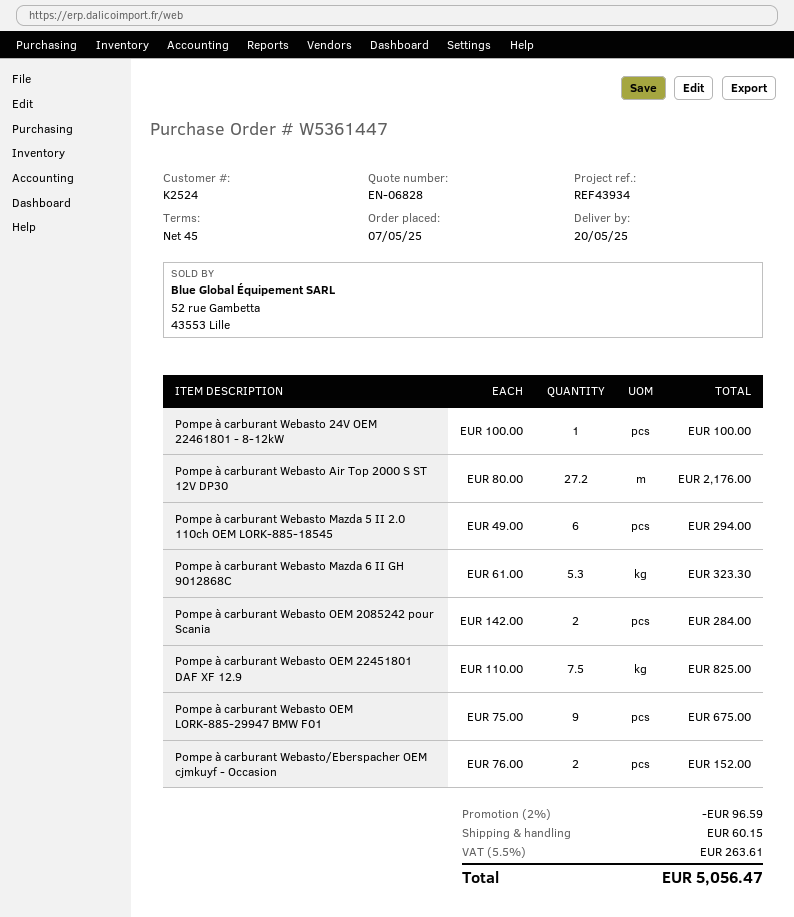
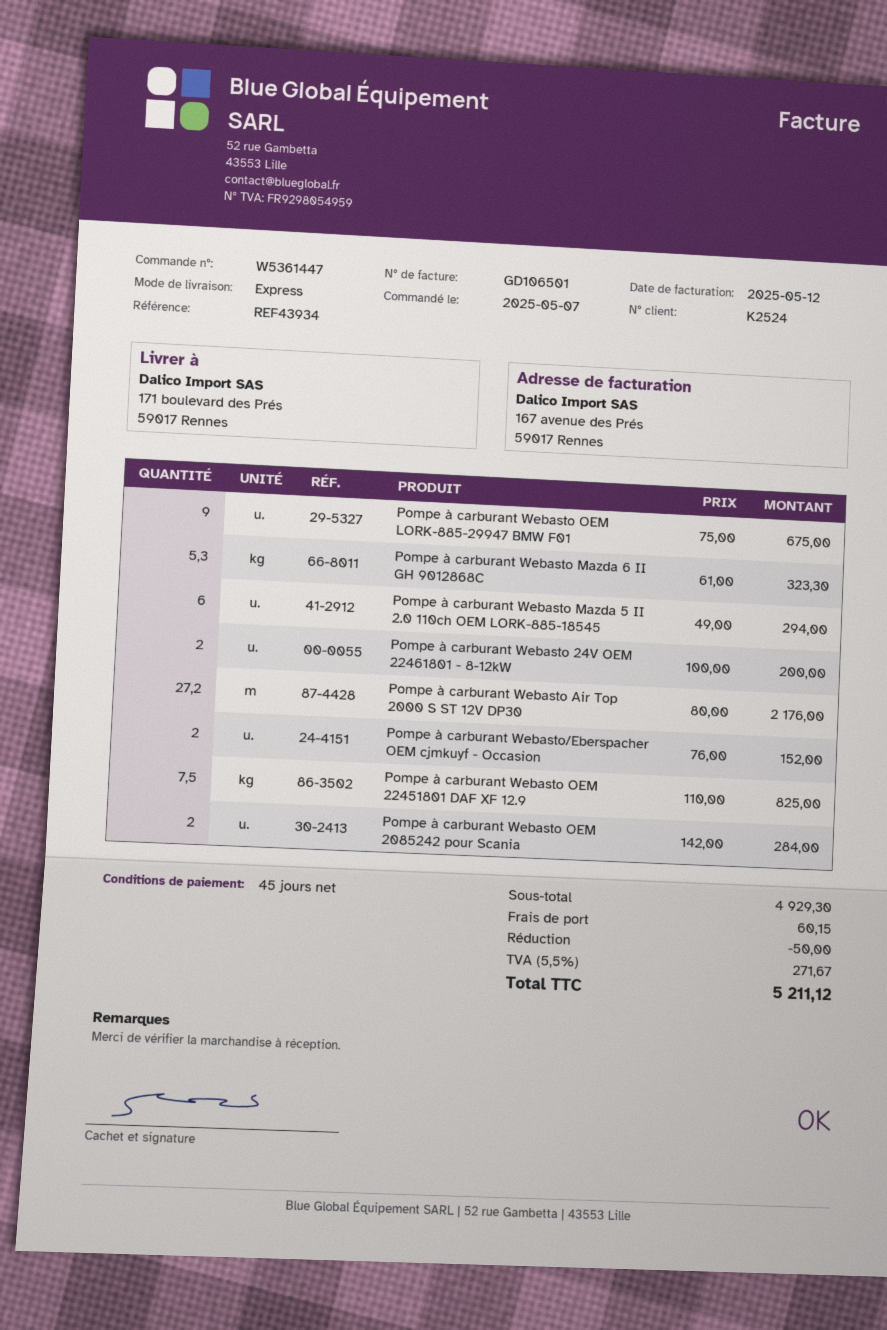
Pompe à carburant Webasto 24V OEM 22461801 - 8-12kW: 1 x 100.00 = 100.00 -> 2 x 100.00 = 200.00
discount: 96.59 -> 50.00
tax: 5.5% = 263.61 -> 5.5% = 271.67
total: 5056.47 -> 5211.12

